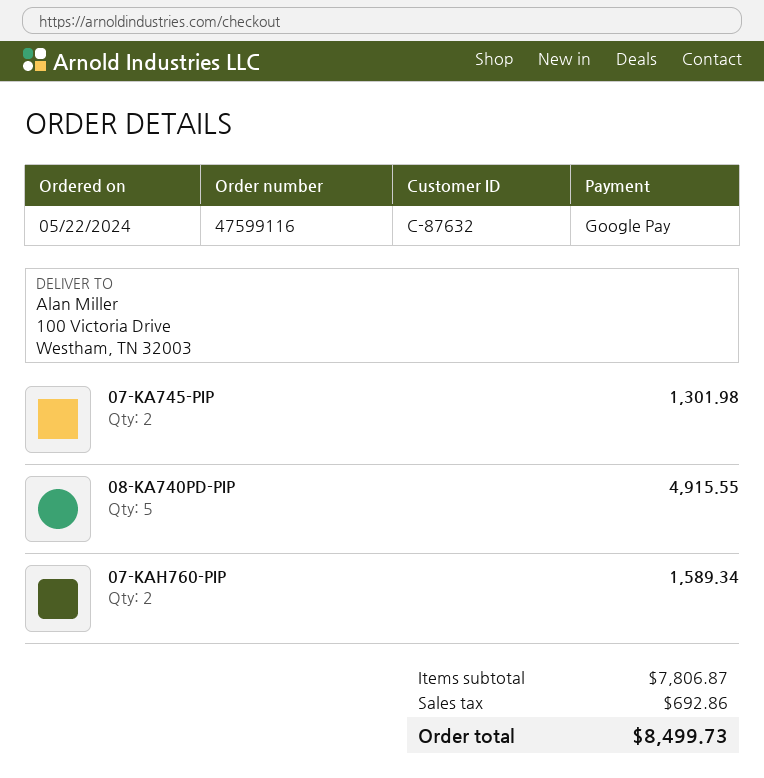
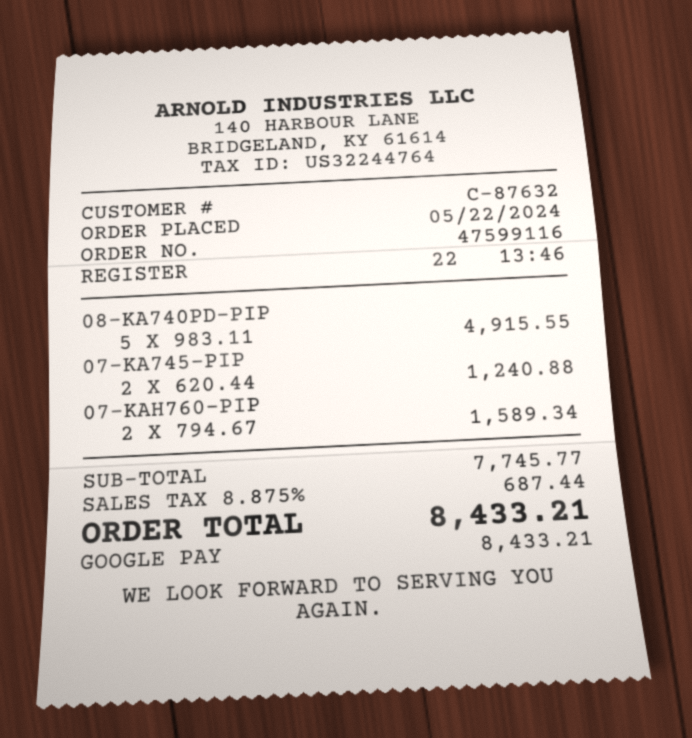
07-KA745-PIP: 2 for 1301.98 -> 2 for 1240.88
subtotal: 7806.87 -> 7745.77
tax: 692.86 -> 687.44
total: 8499.73 -> 8433.21

